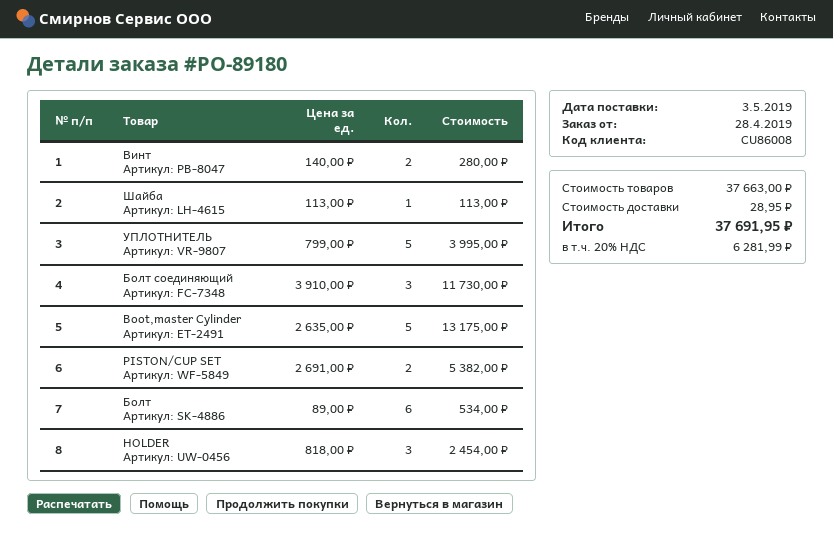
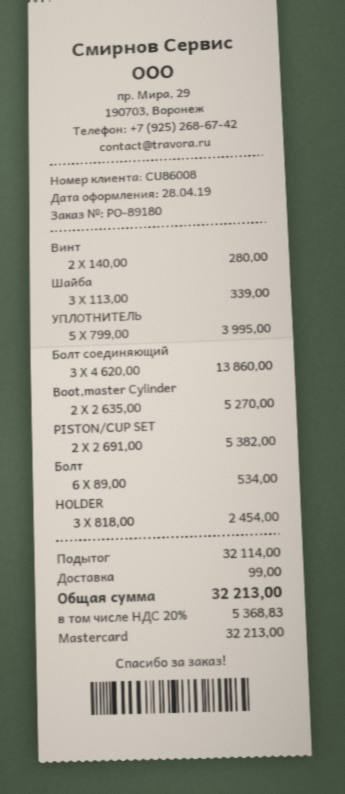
Шайба: 1 x 113.00 = 113.00 -> 3 x 113.00 = 339.00
Болт соединяющий: 3 x 3910.00 = 11730.00 -> 3 x 4620.00 = 13860.00
Boot,master Cylinder: 5 x 2635.00 = 13175.00 -> 2 x 2635.00 = 5270.00
subtotal: 37663.00 -> 32114.00
shipping: 28.95 -> 99.00
tax: 20% = 6281.99 -> 20% = 5368.83
total: 37691.95 -> 32213.00

